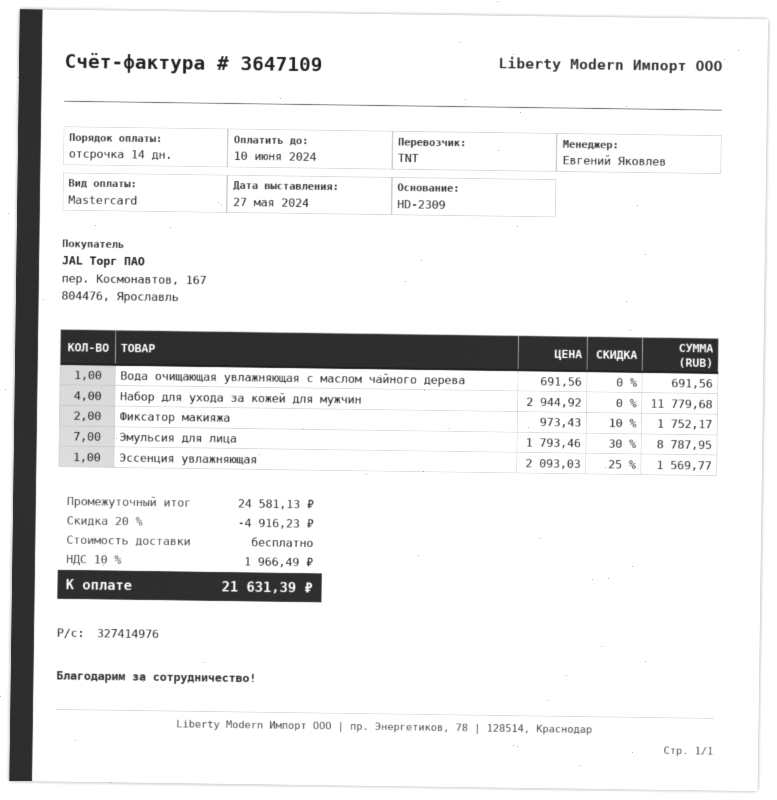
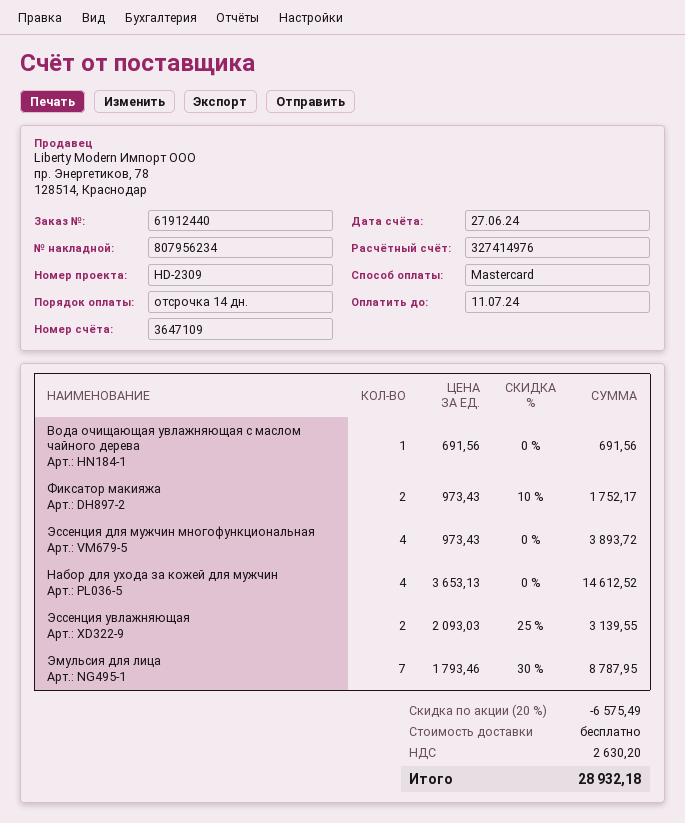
invoice date: 2024-05-27 -> 2024-06-27
due date: 2024-06-10 -> 2024-07-11
Набор для ухода за кожей для мужчин: 4 x 2944.92 = 11779.68 -> 4 x 3653.13 = 14612.52
Эссенция увлажняющая: 1 x 2093.03 - 25% = 1569.77 -> 2 x 2093.03 - 25% = 3139.55
Эссенция для мужчин многофункциональная: none -> 4 x 973.43 = 3893.72
discount: 20% = 4916.23 -> 20% = 6575.49
tax: 1966.49 -> 2630.20
total: 21631.39 -> 28932.18

